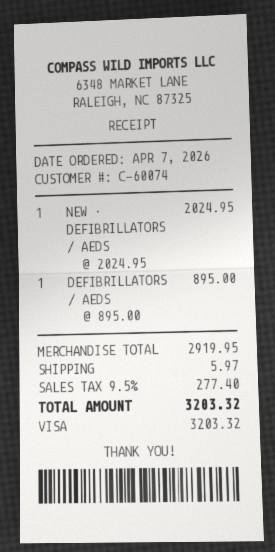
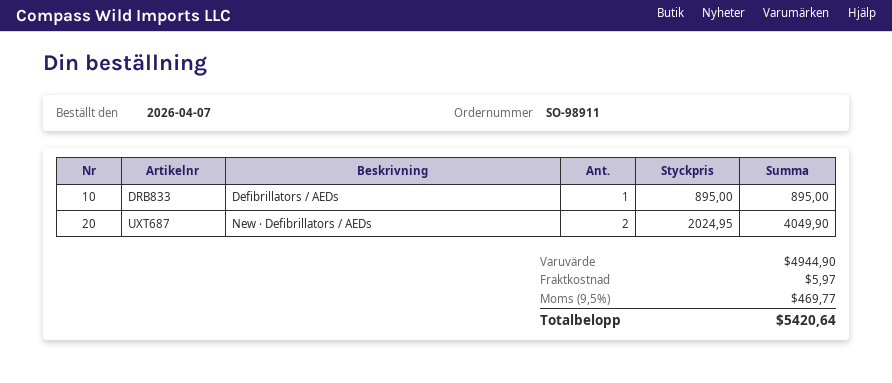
NEW · DEFIBRILLATORS / AEDS: 1 x 2024.95 = 2024.95 -> 2 x 2024.95 = 4049.90
subtotal: 2919.95 -> 4944.90
tax: 9.5% = 277.40 -> 9.5% = 469.77
total: 3203.32 -> 5420.64

